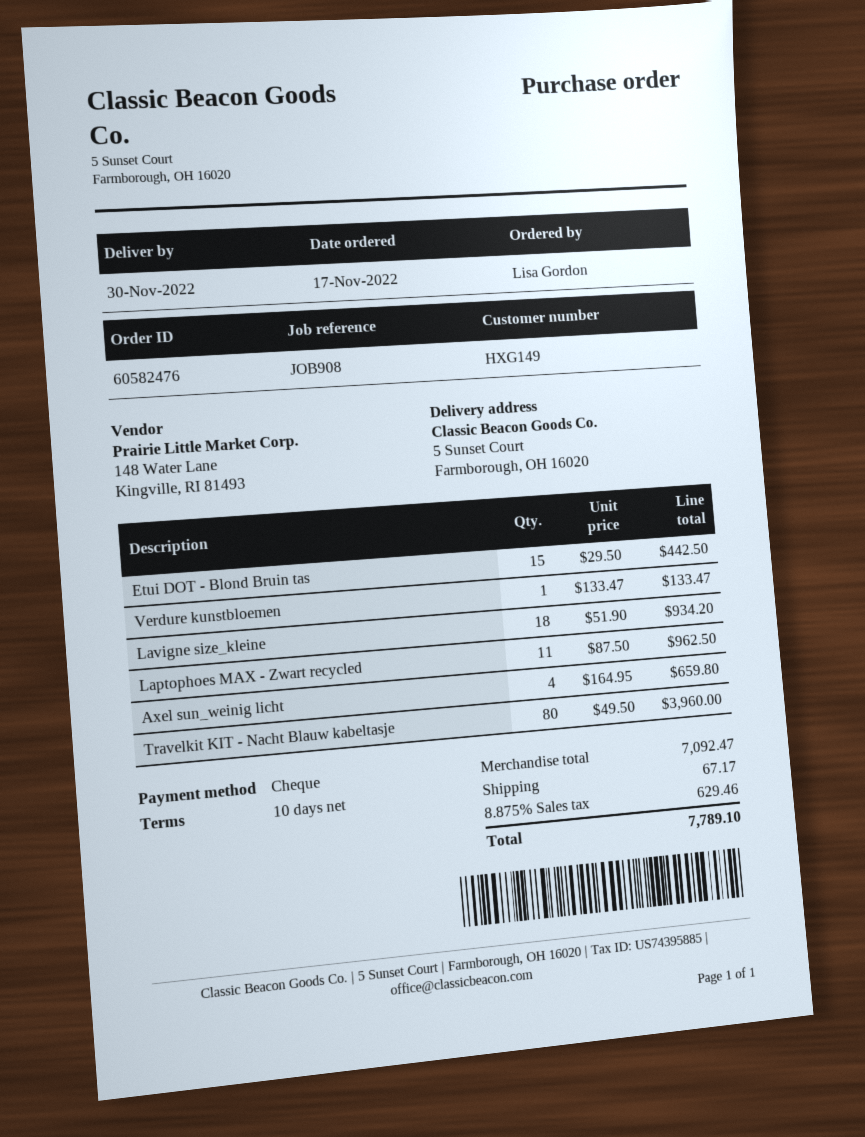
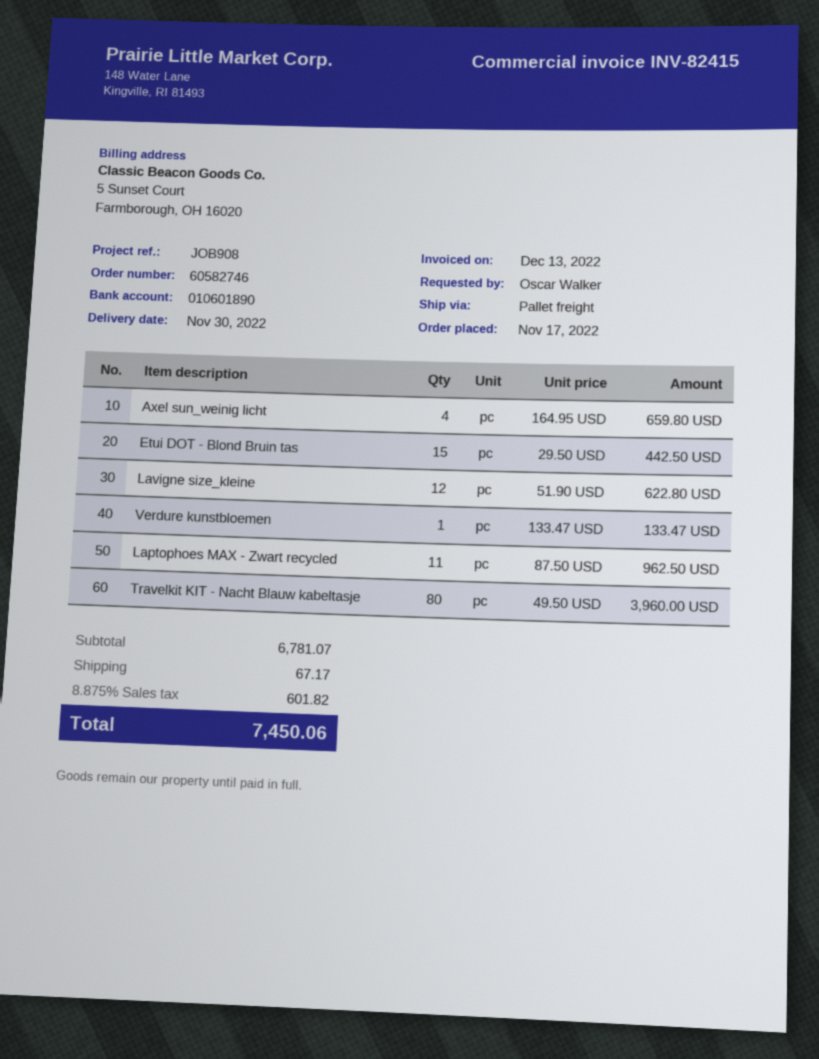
order number: 60582476 -> 60582746
ordered by: Lisa Gordon -> Oscar Walker
Lavigne size_kleine: 18 x 51.90 = 934.20 -> 12 x 51.90 = 622.80
subtotal: 7092.47 -> 6781.07
tax: 8.875% = 629.46 -> 8.875% = 601.82
total: 7789.10 -> 7450.06

